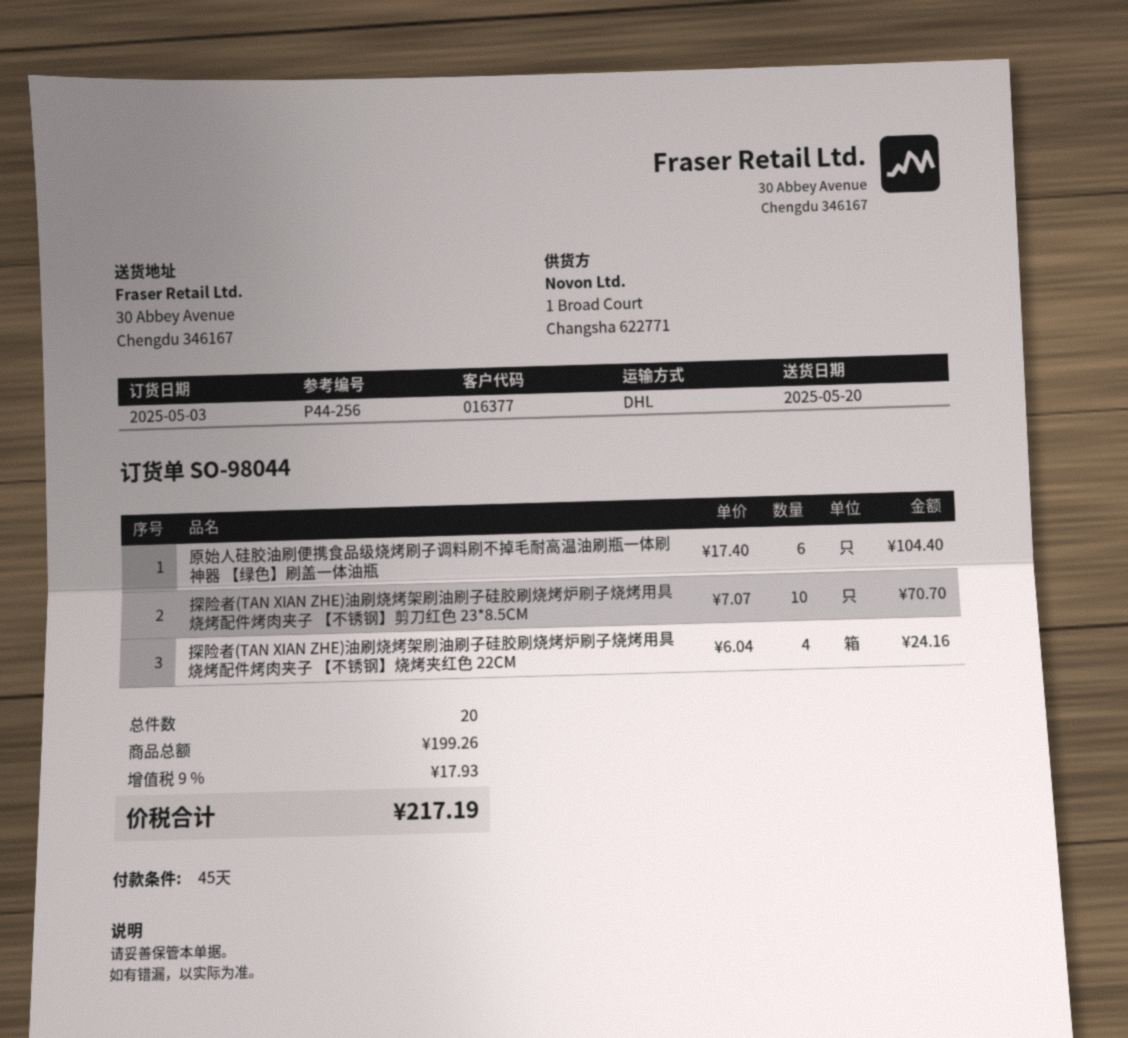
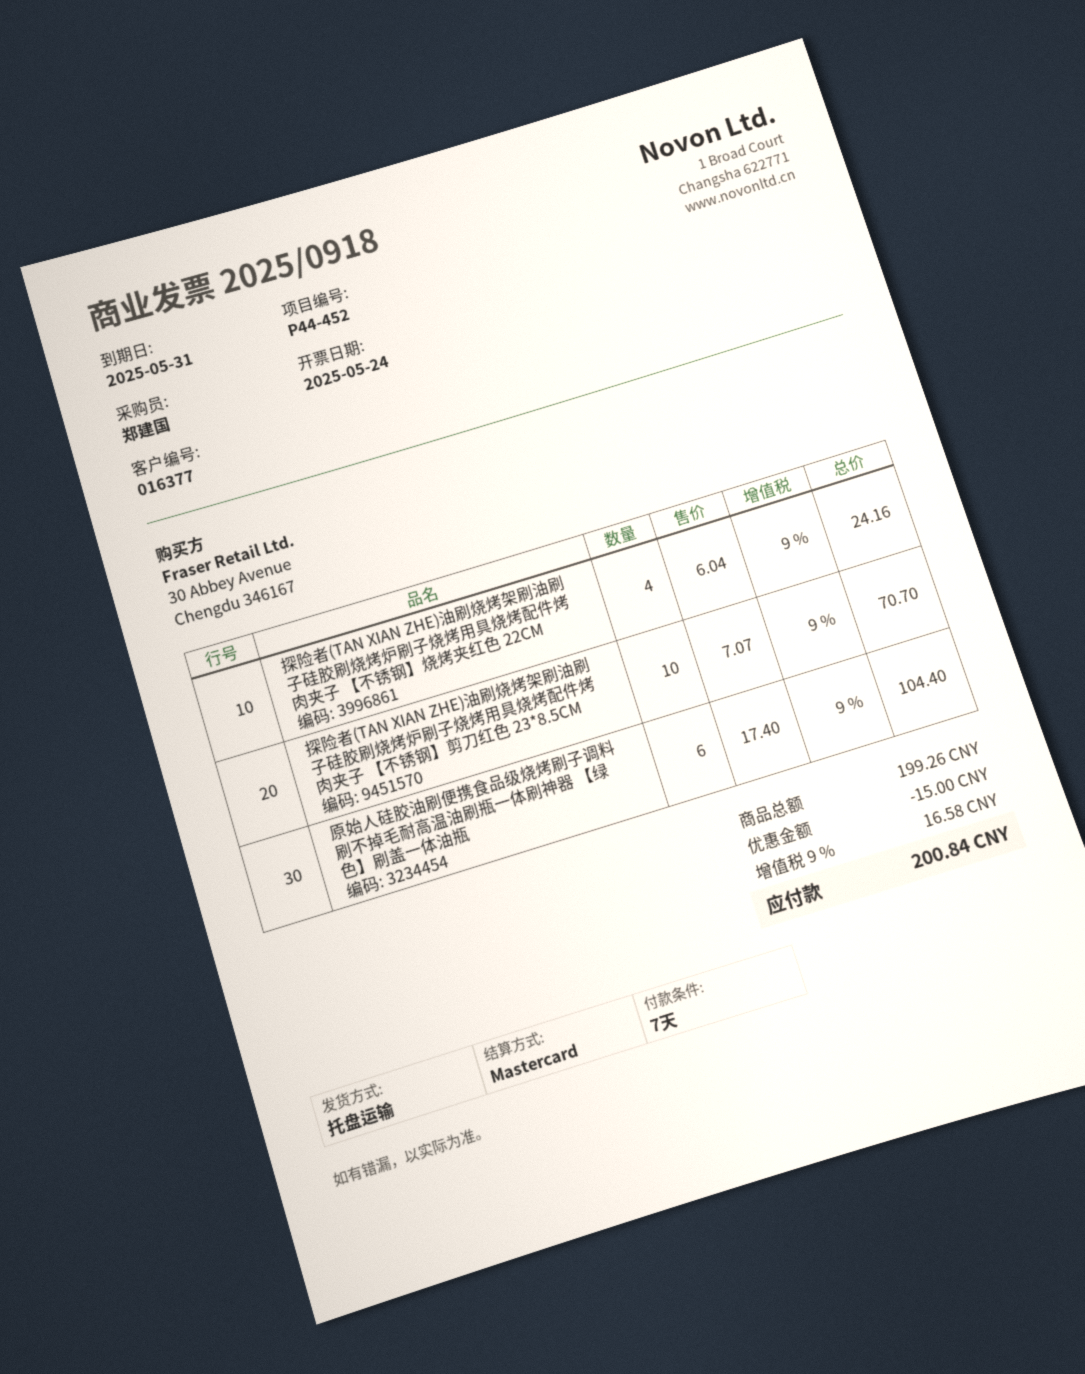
payment terms: 45 days -> 7 days
reference: P44-256 -> P44-452
shipping method: DHL -> pallet freight
discount: none -> 15.00
tax: 9% = 17.93 -> 9% = 16.58
total: 217.19 -> 200.84

